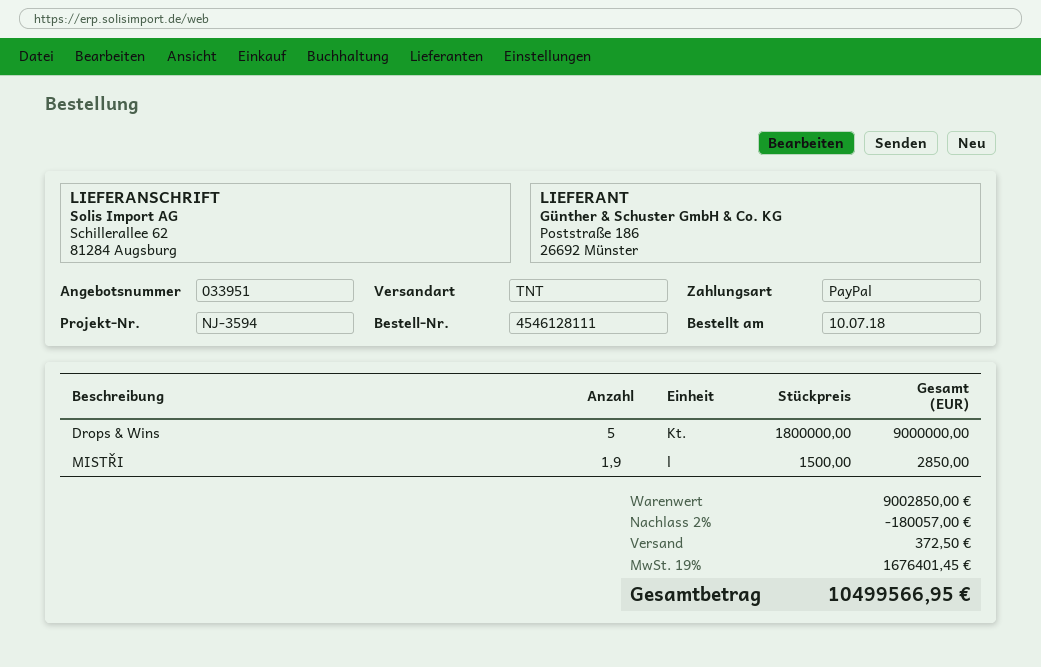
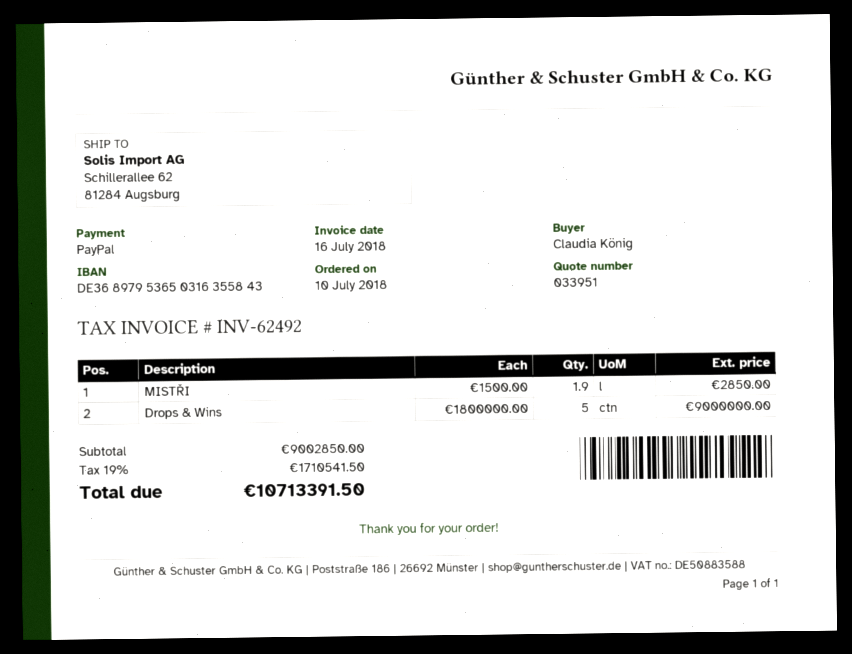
discount: 2% = 180057.00 -> none
shipping: 372.50 -> none
tax: 19% = 1676401.45 -> 19% = 1710541.50
total: 10499566.95 -> 10713391.50

